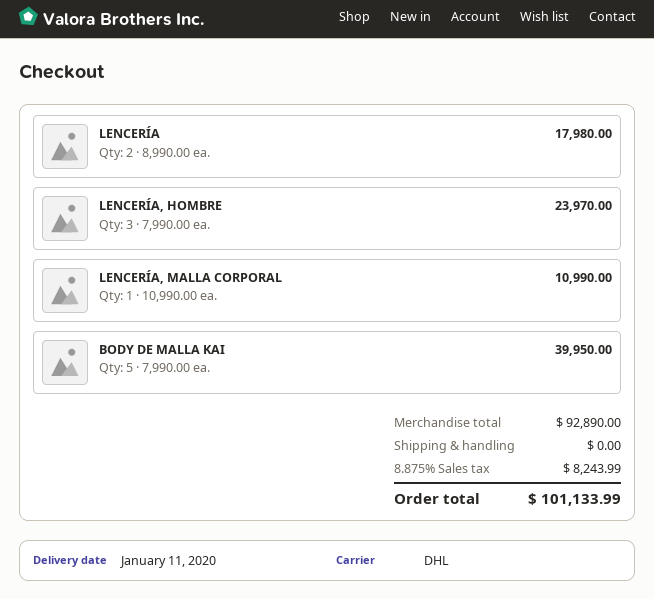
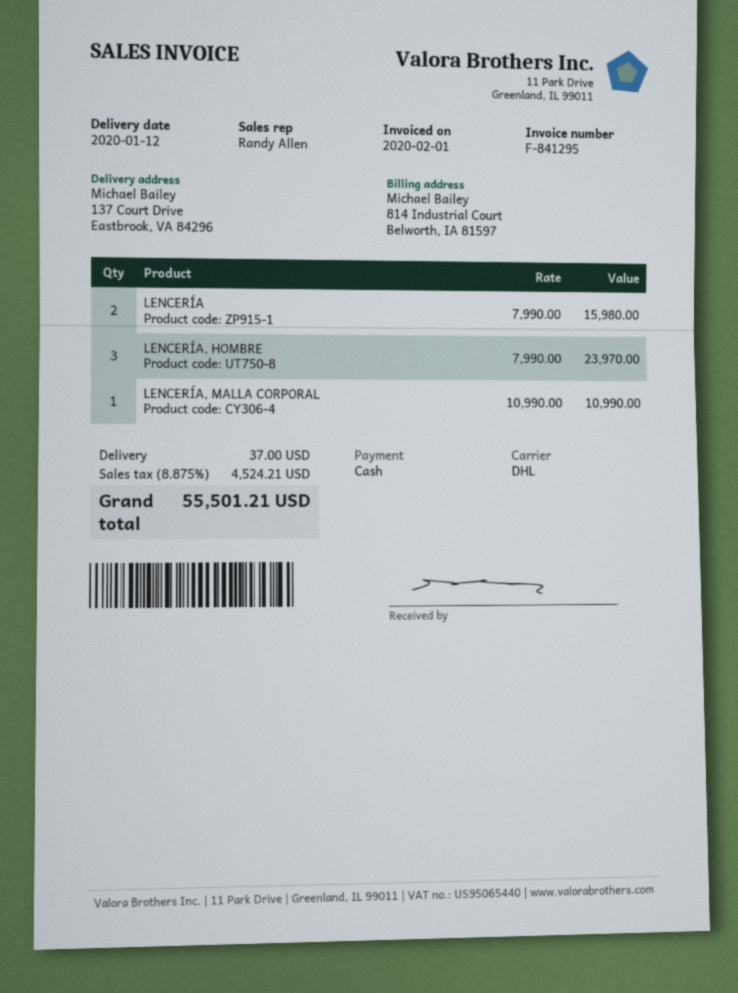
delivery date: 2020-01-11 -> 2020-01-12
LENCERÍA: 2 x 8990.00 = 17980.00 -> 2 x 7990.00 = 15980.00
BODY DE MALLA KAI: 5 x 7990.00 = 39950.00 -> none
shipping: 0.00 -> 37.00
tax: 8.875% = 8243.99 -> 8.875% = 4524.21
total: 101133.99 -> 55501.21

